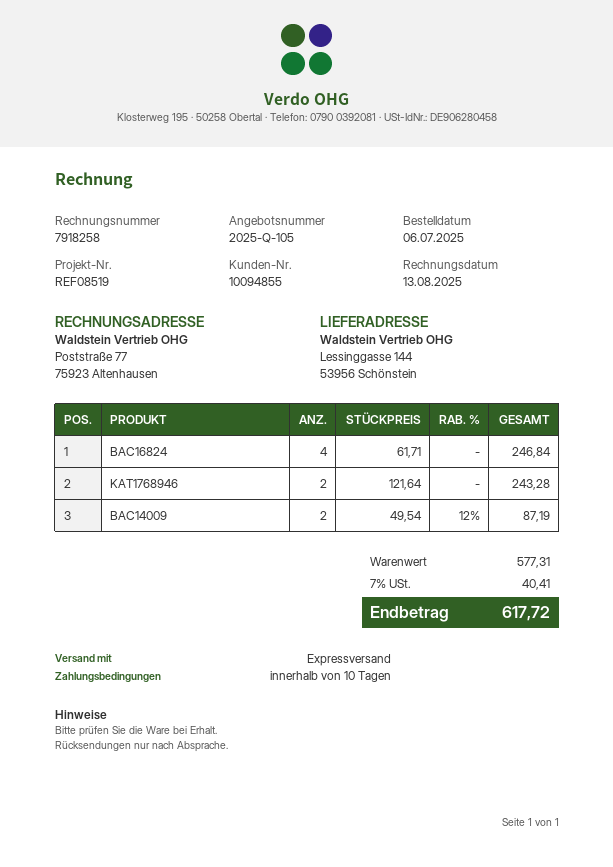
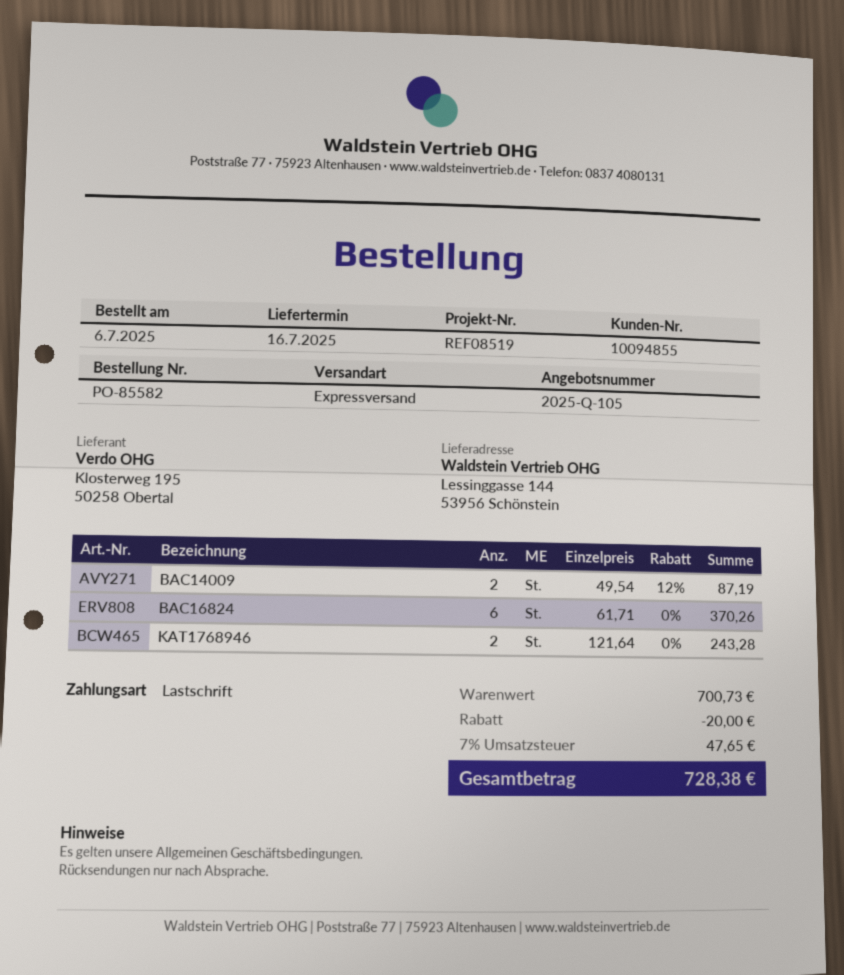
BAC16824: 4 x 61.71 = 246.84 -> 6 x 61.71 = 370.26
subtotal: 577.31 -> 700.73
discount: none -> 20.00
tax: 7% = 40.41 -> 7% = 47.65
total: 617.72 -> 728.38

